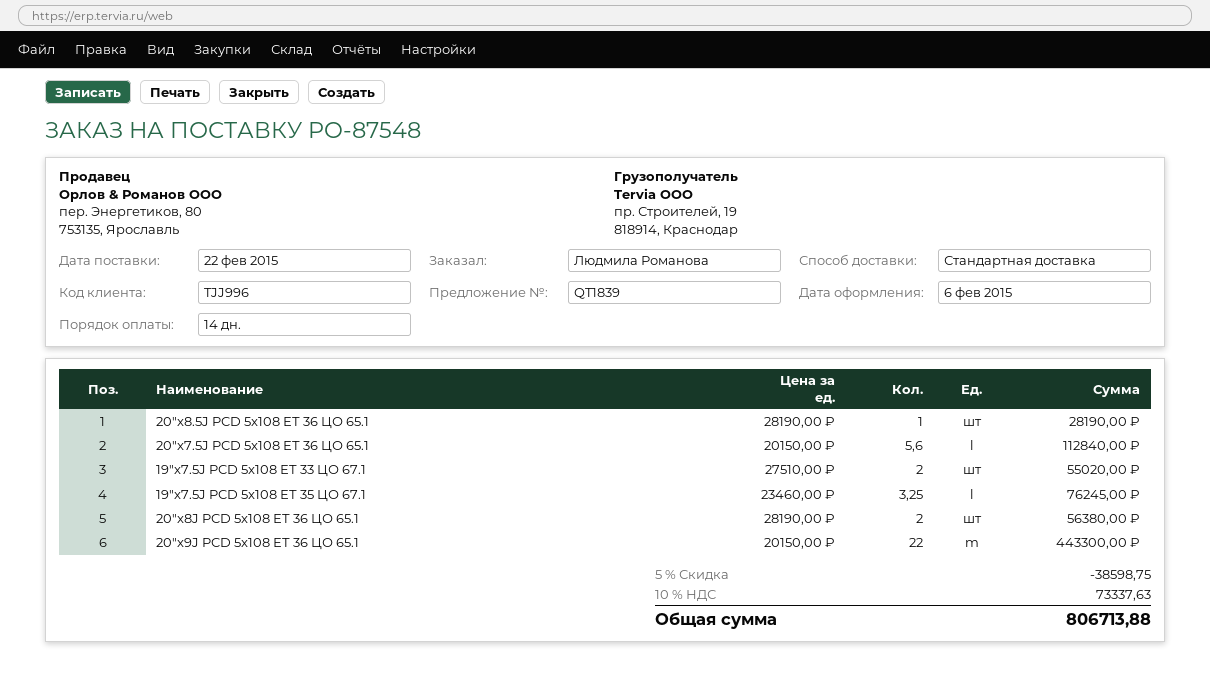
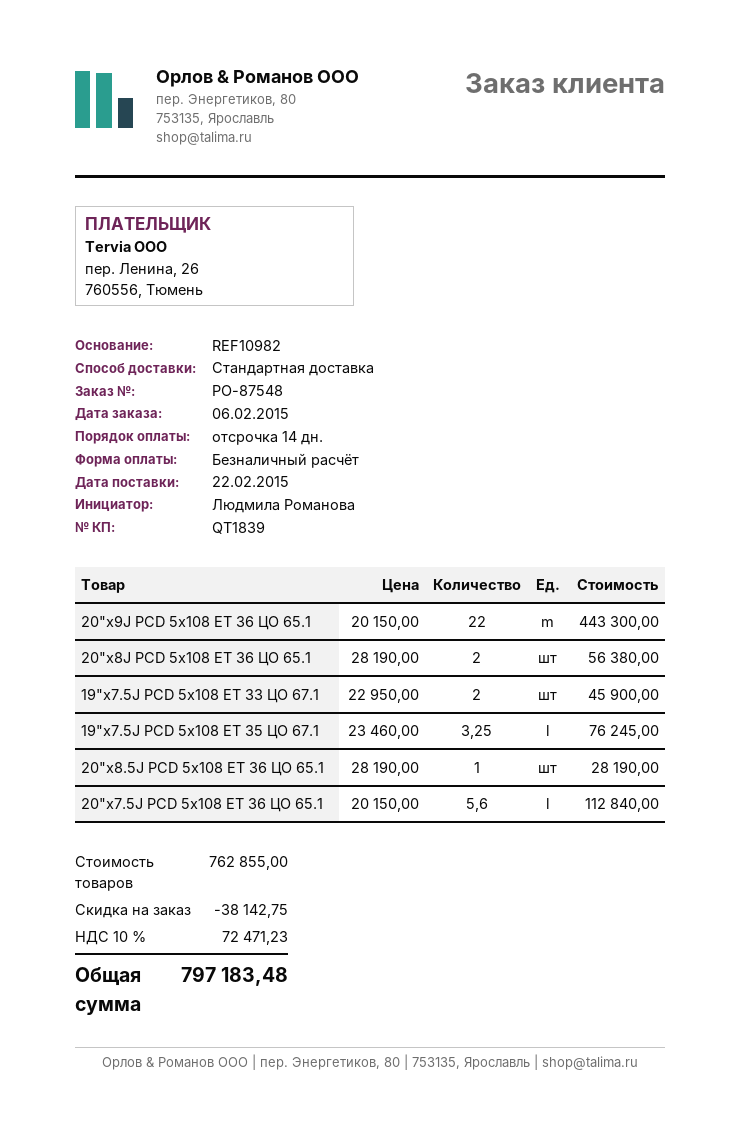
19"x7.5J PCD 5x108 ЕТ 33 ЦО 67.1: 2 x 27510.00 = 55020.00 -> 2 x 22950.00 = 45900.00
discount: 38598.75 -> 38142.75
tax: 10% = 73337.63 -> 10% = 72471.23
total: 806713.88 -> 797183.48

